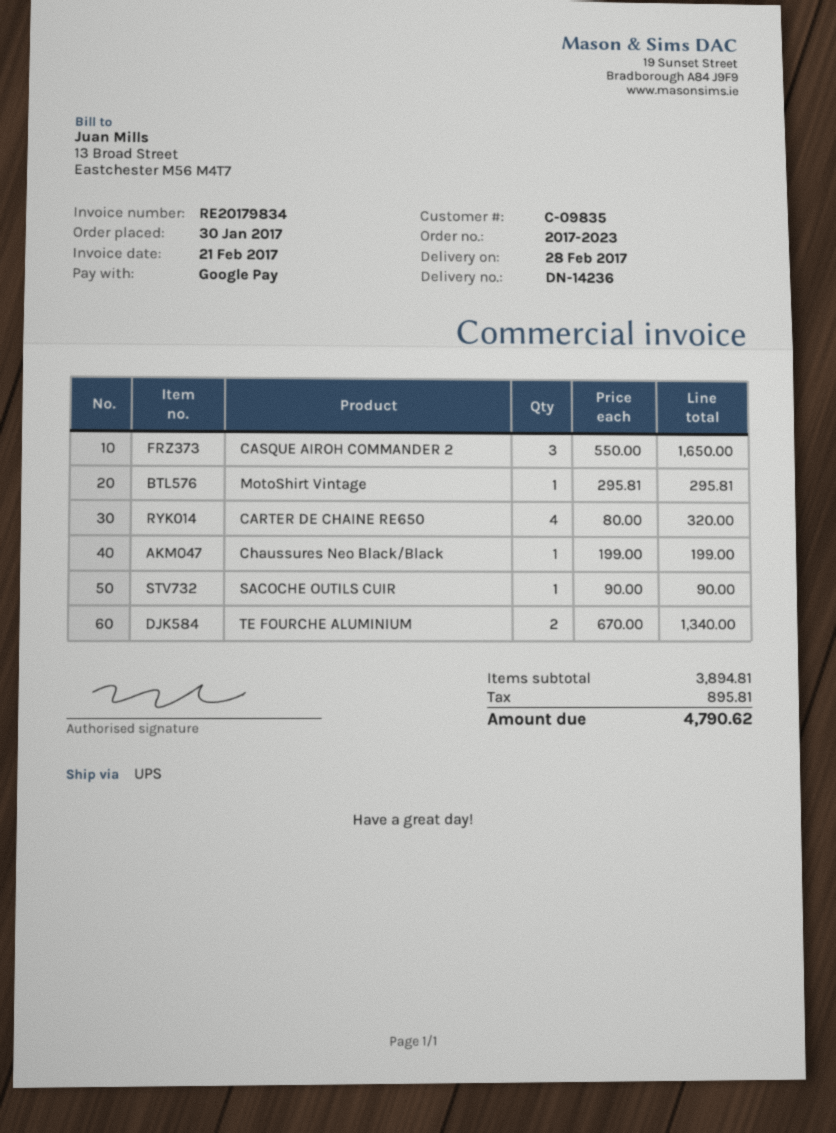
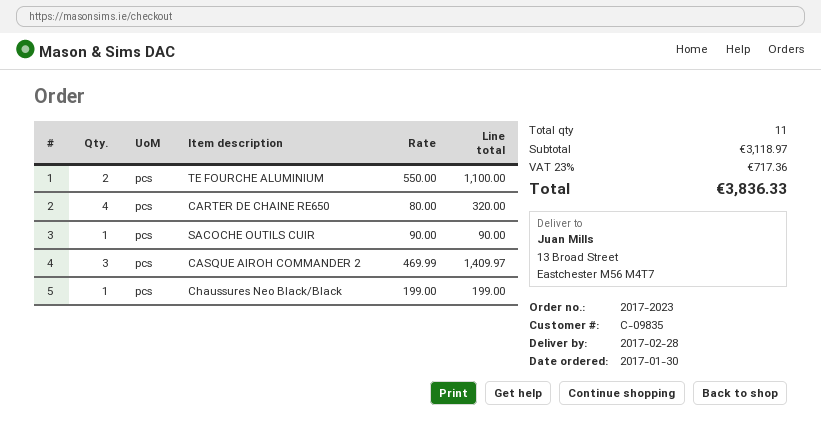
CASQUE AIROH COMMANDER 2: 3 x 550.00 = 1650.00 -> 3 x 469.99 = 1409.97
MotoShirt Vintage: 1 x 295.81 = 295.81 -> none
TE FOURCHE ALUMINIUM: 2 x 670.00 = 1340.00 -> 2 x 550.00 = 1100.00
subtotal: 3894.81 -> 3118.97
tax: 895.81 -> 717.36
total: 4790.62 -> 3836.33

